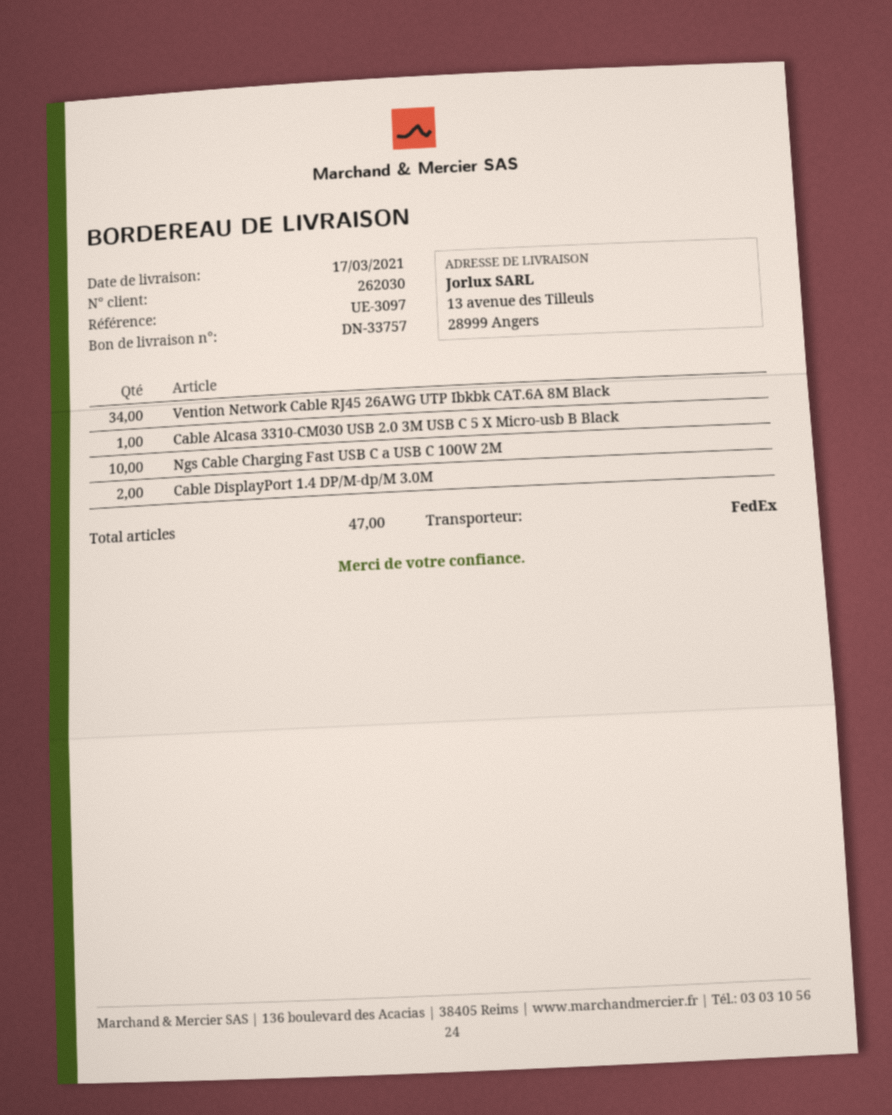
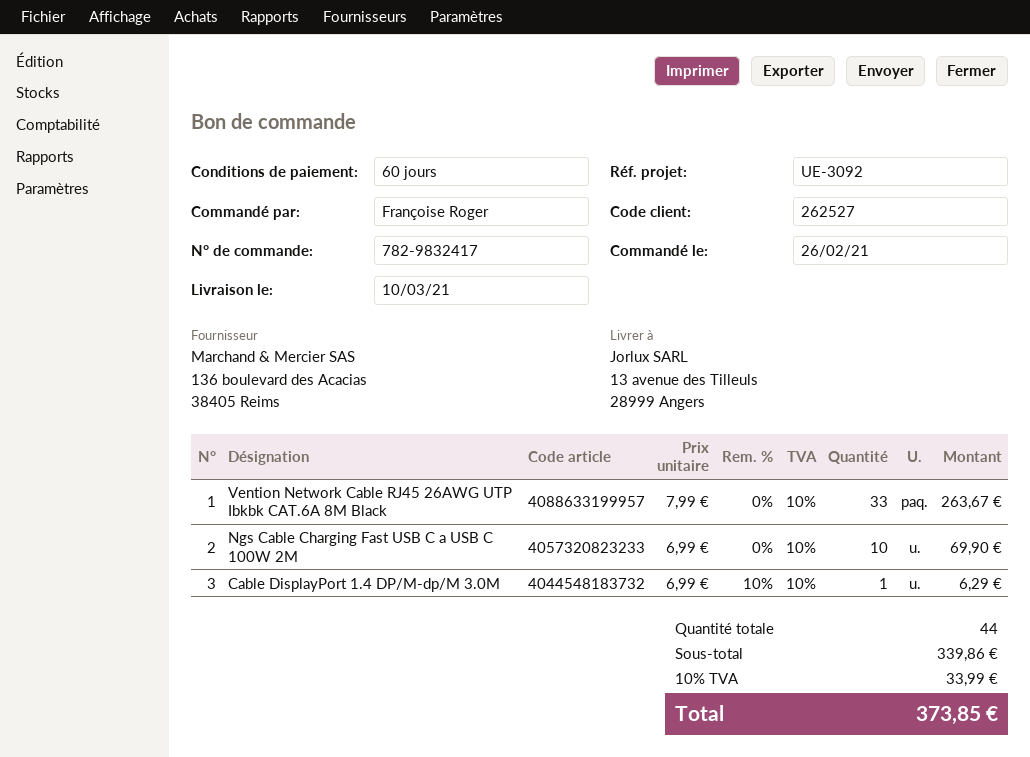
delivery date: 2021-03-17 -> 2021-03-10
customer number: 262030 -> 262527
reference: UE-3097 -> UE-3092
Vention Network Cable RJ45 26AWG UTP Ibkbk CAT.6A 8M Black: 34 -> 33
Cable Alcasa 3310-CM030 USB 2.0 3M USB C 5 X Micro-usb B Black: 1 -> none
Cable DisplayPort 1.4 DP/M-dp/M 3.0M: 2 -> 1
total quantity: 47 -> 44

